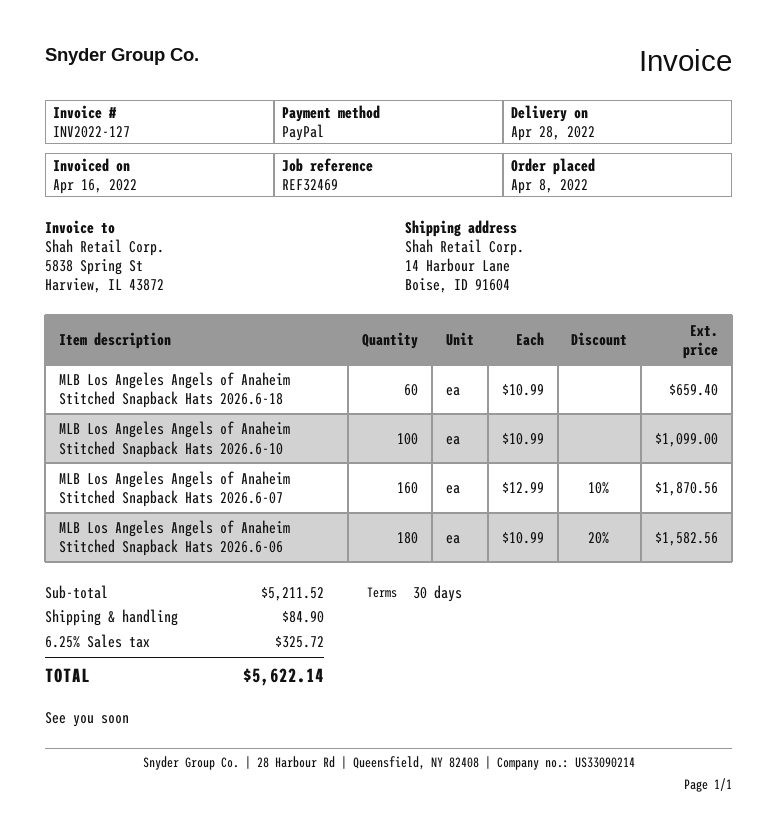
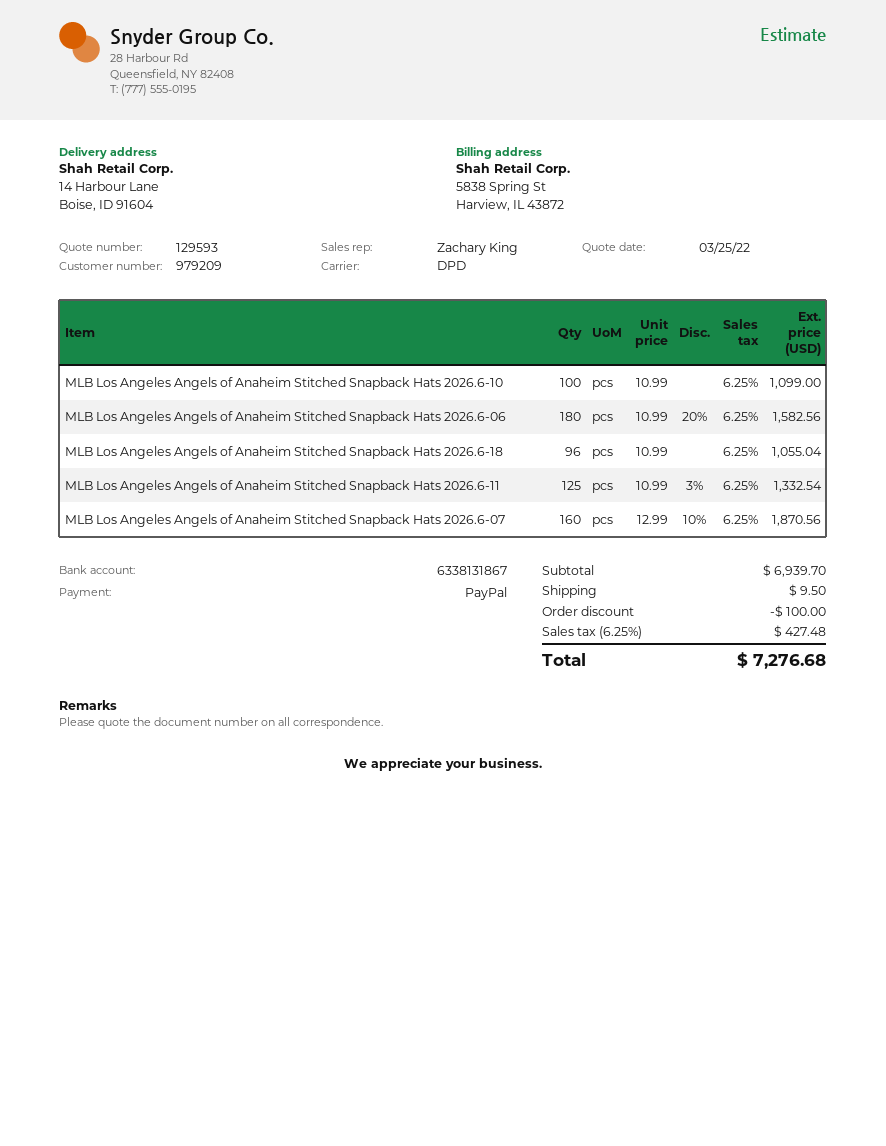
MLB Los Angeles Angels of Anaheim Stitched Snapback Hats 2026.6-18: 60 x 10.99 = 659.40 -> 96 x 10.99 = 1055.04
MLB Los Angeles Angels of Anaheim Stitched Snapback Hats 2026.6-11: none -> 125 x 10.99 - 3% = 1332.54
subtotal: 5211.52 -> 6939.70
discount: none -> 100.00
shipping: 84.90 -> 9.50
tax: 6.25% = 325.72 -> 6.25% = 427.48
total: 5622.14 -> 7276.68

